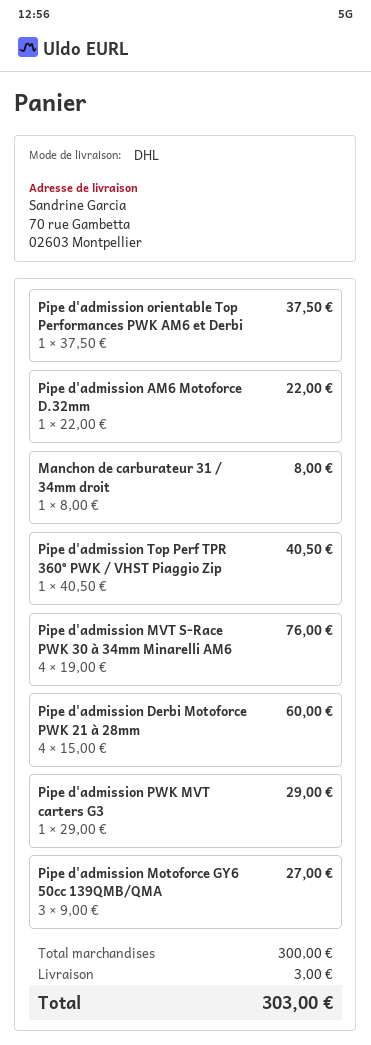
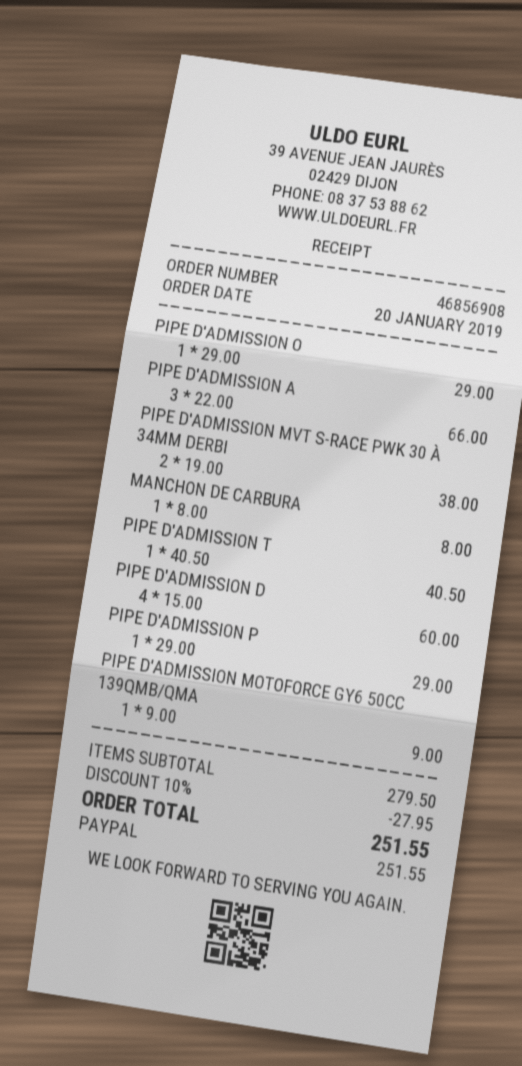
Pipe d'admission orientable Top Performances PWK AM6 et Derbi: 1 x 37.50 = 37.50 -> 1 x 29.00 = 29.00
Pipe d'admission AM6 Motoforce D.32mm: 1 x 22.00 = 22.00 -> 3 x 22.00 = 66.00
Pipe d'admission MVT S-Race PWK 30 à 34mm Minarelli AM6: 4 x 19.00 = 76.00 -> none
Pipe d'admission Motoforce GY6 50cc 139QMB/QMA: 3 x 9.00 = 27.00 -> 1 x 9.00 = 9.00
PIPE D'ADMISSION MVT S-RACE PWK 30 À 34MM DERBI: none -> 2 x 19.00 = 38.00
subtotal: 300.00 -> 279.50
discount: none -> 10% = 27.95
shipping: 3.00 -> none
total: 303.00 -> 251.55

